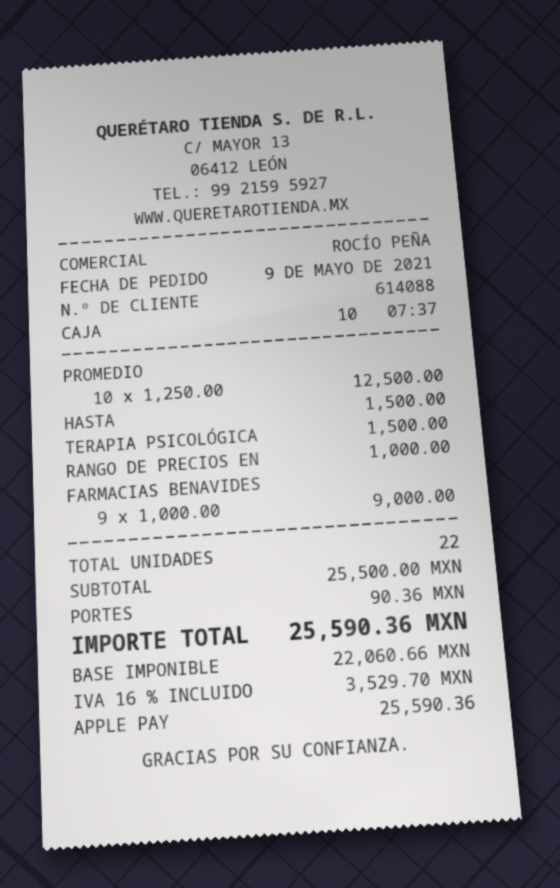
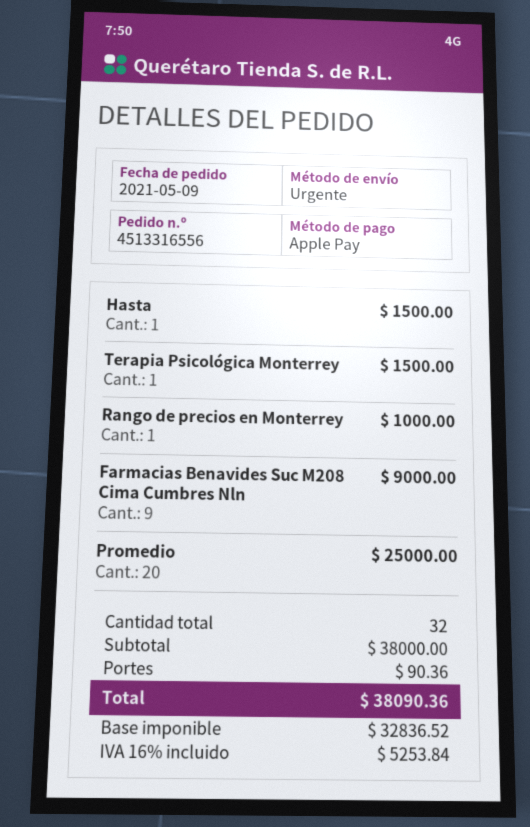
PROMEDIO: 10 for 12500.00 -> 20 for 25000.00
total quantity: 22 -> 32
subtotal: 25500.00 -> 38000.00
net: 22060.66 -> 32836.52
tax: 16% = 3529.70 -> 16% = 5253.84
total: 25590.36 -> 38090.36

